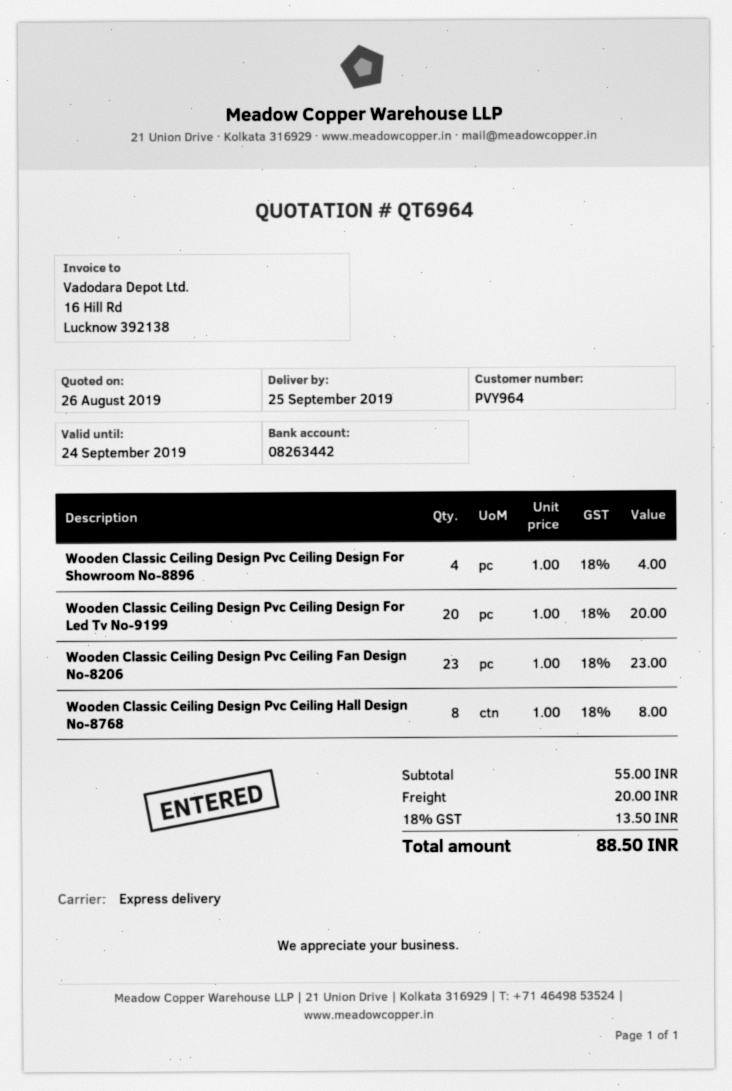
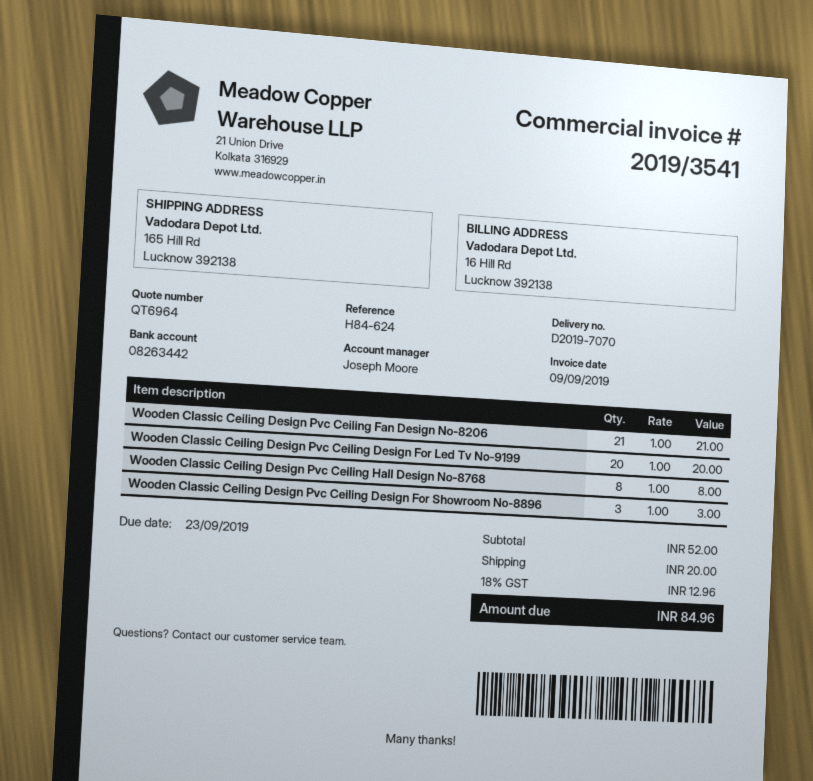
Wooden Classic Ceiling Design Pvc Ceiling Design For Showroom No-8896: 4 x 1.00 = 4.00 -> 3 x 1.00 = 3.00
Wooden Classic Ceiling Design Pvc Ceiling Fan Design No-8206: 23 x 1.00 = 23.00 -> 21 x 1.00 = 21.00
subtotal: 55.00 -> 52.00
tax: 18% = 13.50 -> 18% = 12.96
total: 88.50 -> 84.96

